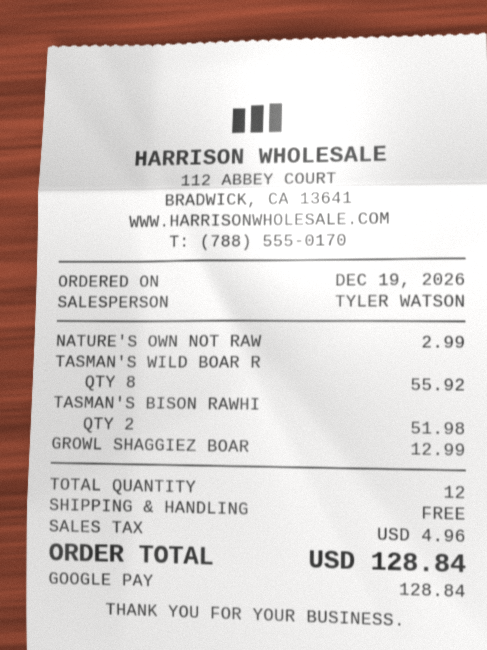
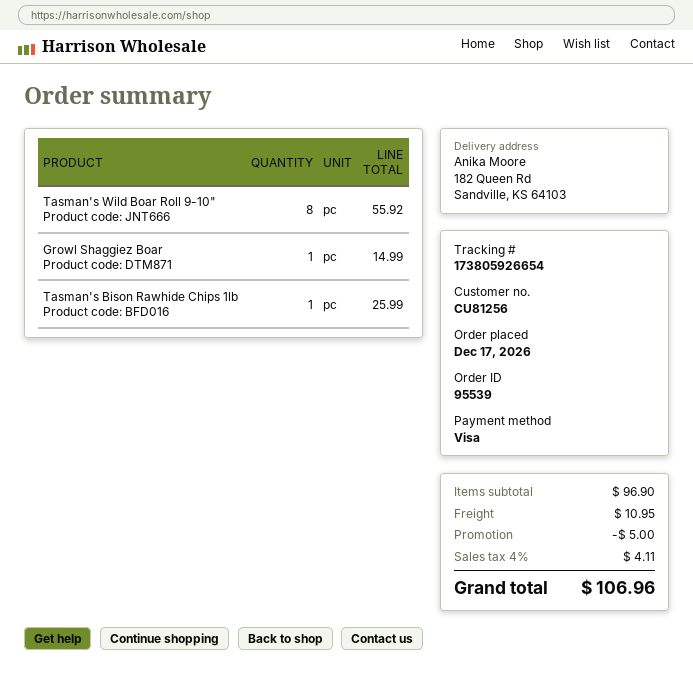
order date: 2026-12-19 -> 2026-12-17
payment method: Google Pay -> Visa
NATURE'S OWN NOT RAW: 1 for 2.99 -> none
TASMAN'S BISON RAWHI: 2 for 51.98 -> 1 for 25.99
GROWL SHAGGIEZ BOAR: 1 for 12.99 -> 1 for 14.99
discount: none -> 5.00
shipping: 0.00 -> 10.95
tax: 4.96 -> 4.11
total: 128.84 -> 106.96

